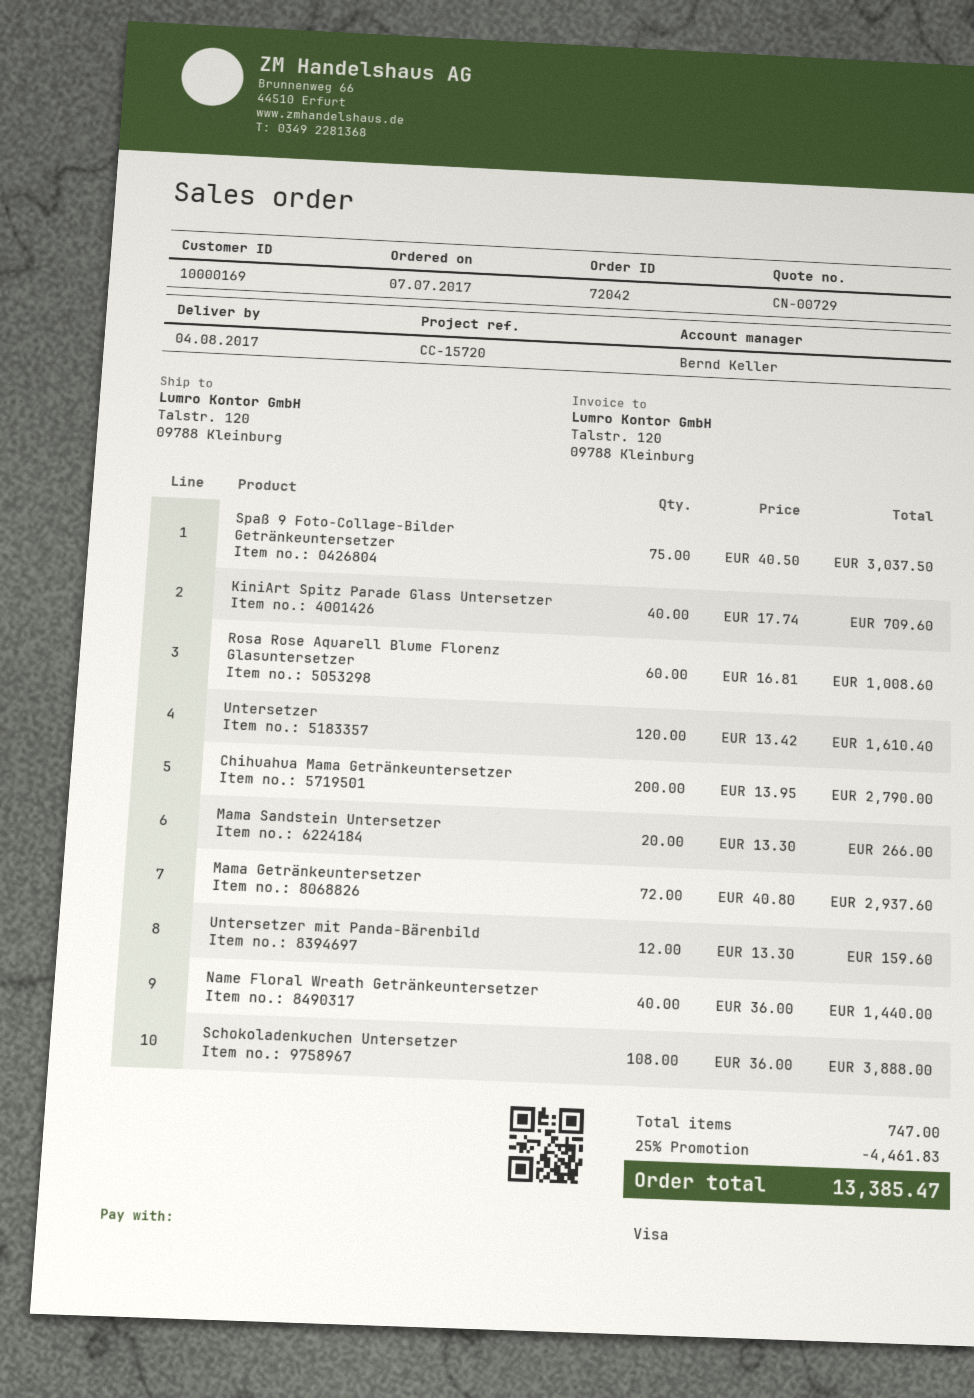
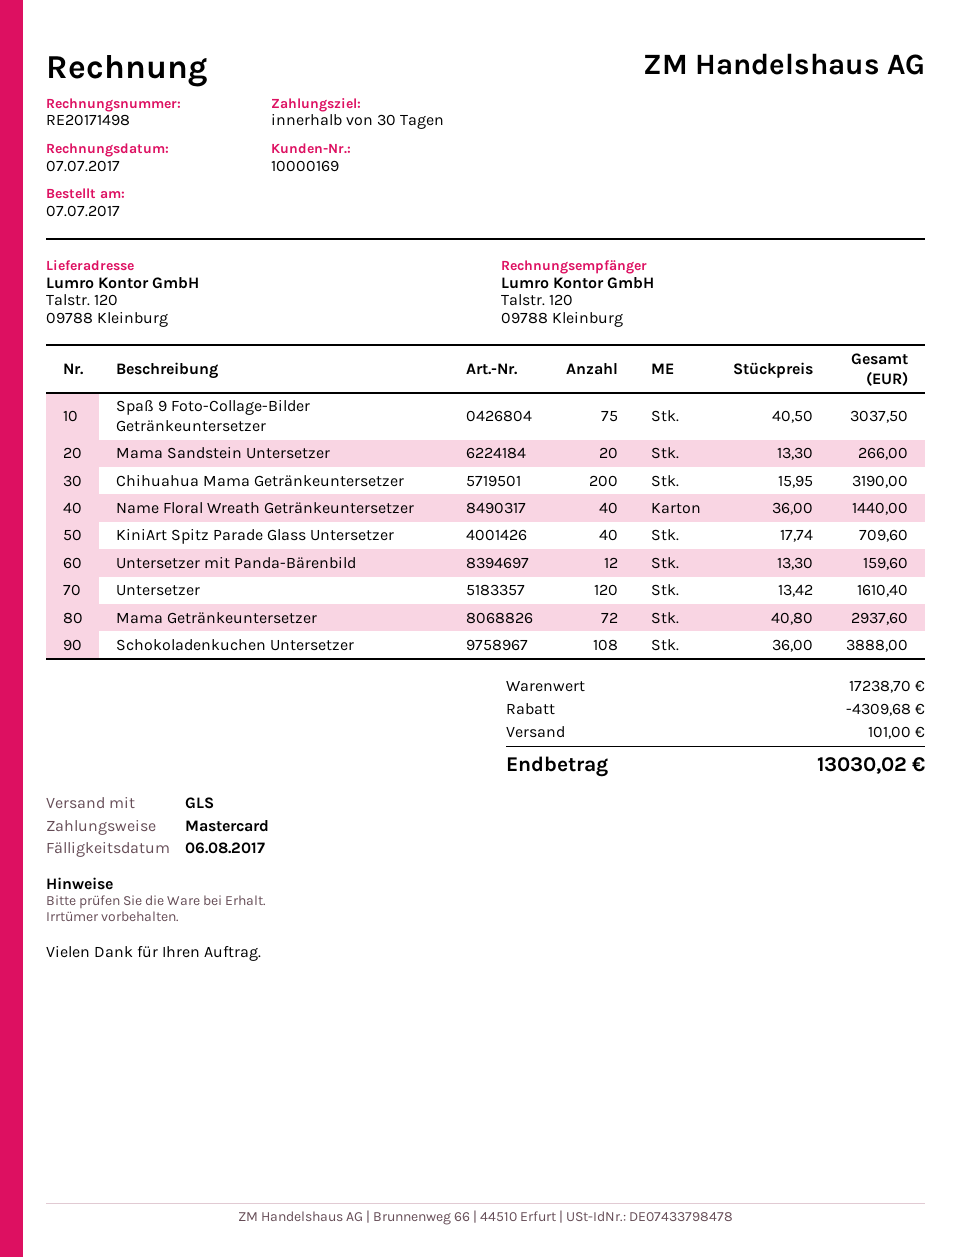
payment method: Visa -> Mastercard
Rosa Rose Aquarell Blume Florenz Glasuntersetzer: 60 x 16.81 = 1008.60 -> none
Chihuahua Mama Getränkeuntersetzer: 200 x 13.95 = 2790.00 -> 200 x 15.95 = 3190.00
discount: 4461.83 -> 4309.68
shipping: none -> 101.00
total: 13385.47 -> 13030.02

